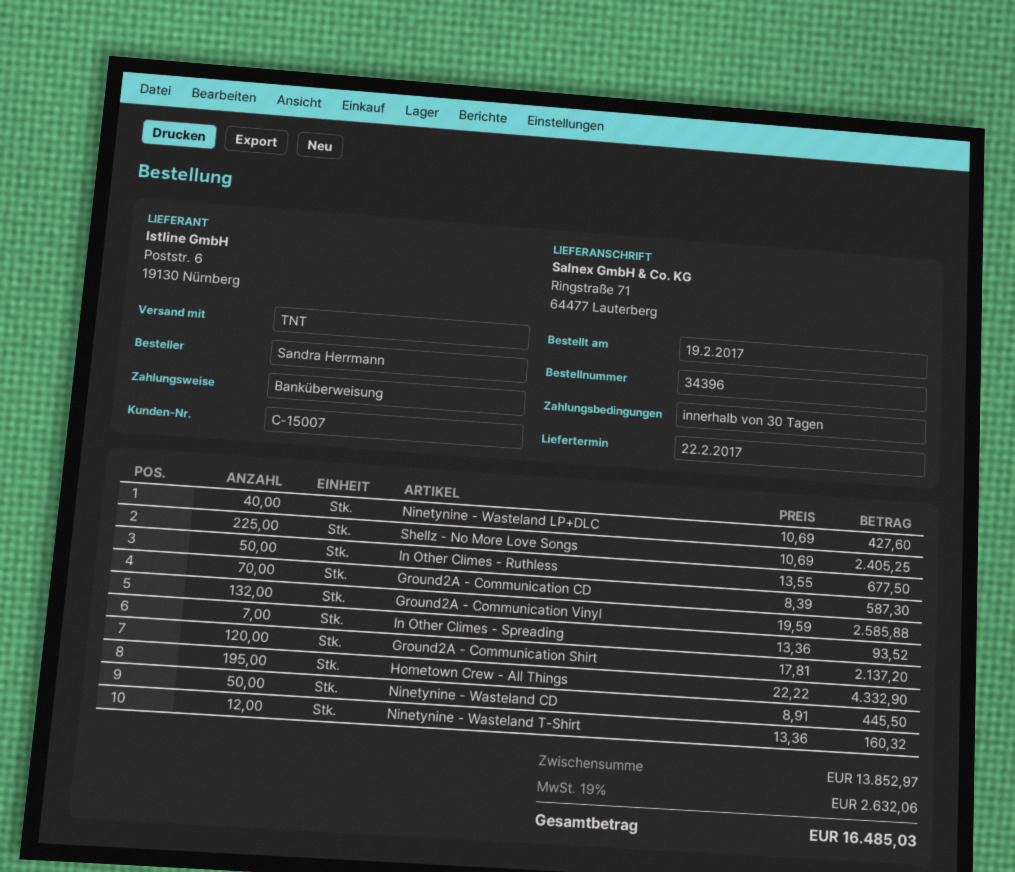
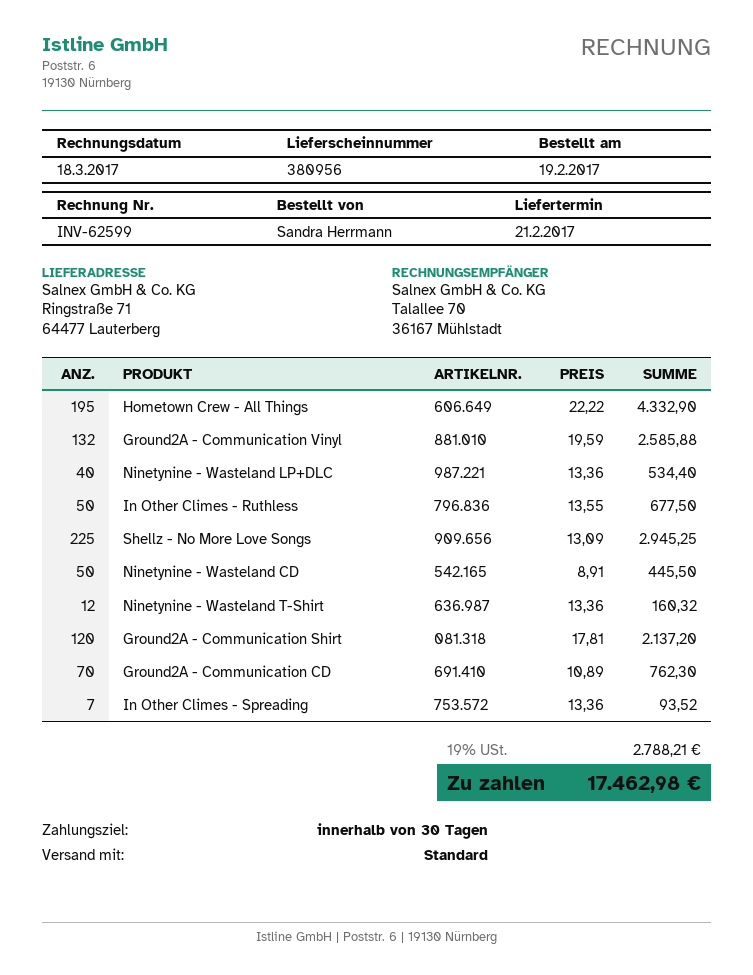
delivery date: 2017-02-22 -> 2017-02-21
shipping method: TNT -> standard
Ninetynine - Wasteland LP+DLC: 40 x 10.69 = 427.60 -> 40 x 13.36 = 534.40
Shellz - No More Love Songs: 225 x 10.69 = 2405.25 -> 225 x 13.09 = 2945.25
Ground2A - Communication CD: 70 x 8.39 = 587.30 -> 70 x 10.89 = 762.30
tax: 19% = 2632.06 -> 19% = 2788.21
total: 16485.03 -> 17462.98

